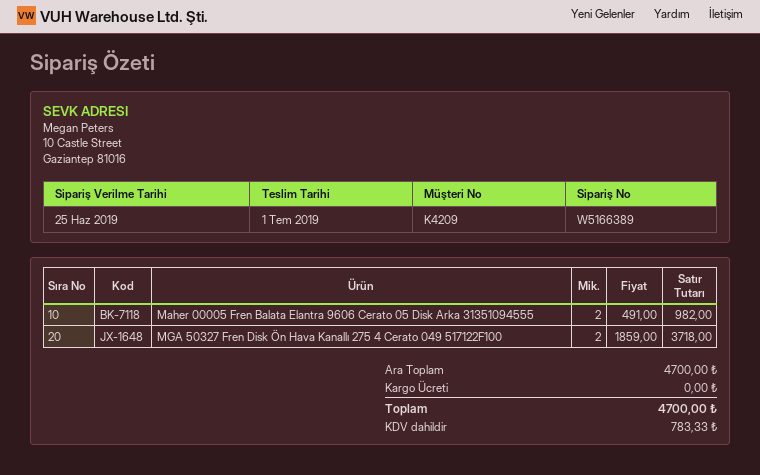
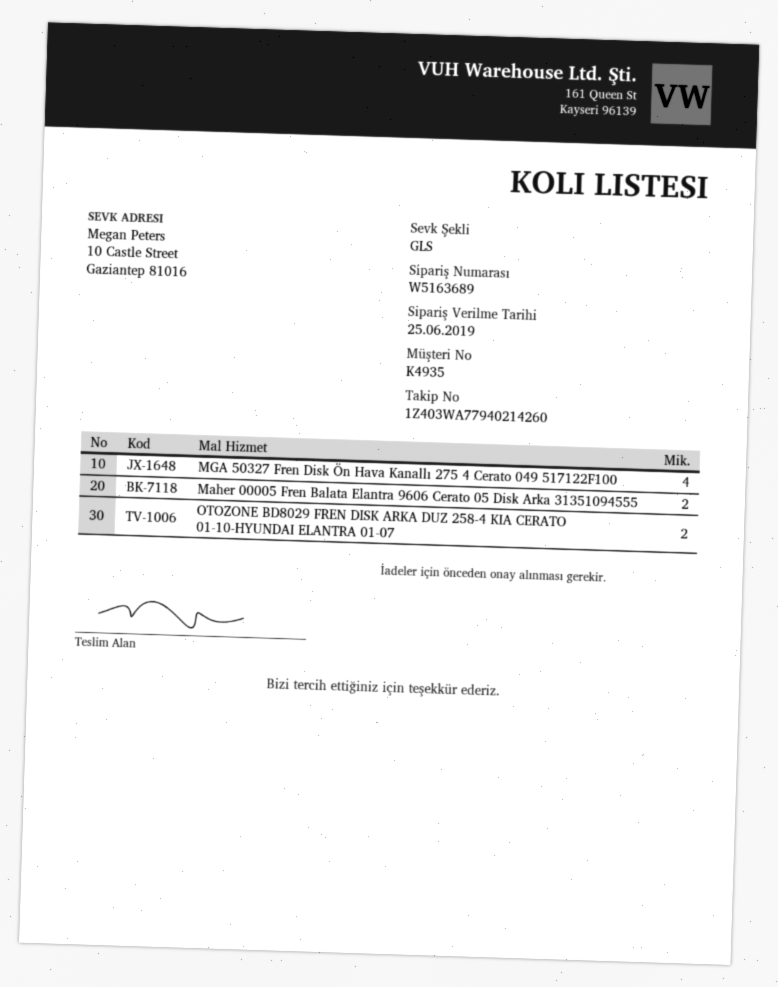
order number: W5166389 -> W5163689
customer number: K4209 -> K4935
MGA 50327 Fren Disk Ön Hava Kanallı 275 4 Cerato 049 517122F100: 2 -> 4
OTOZONE BD8029 FREN DISK ARKA DUZ 258-4 KIA CERATO 01-10-HYUNDAI ELANTRA 01-07: none -> 2

